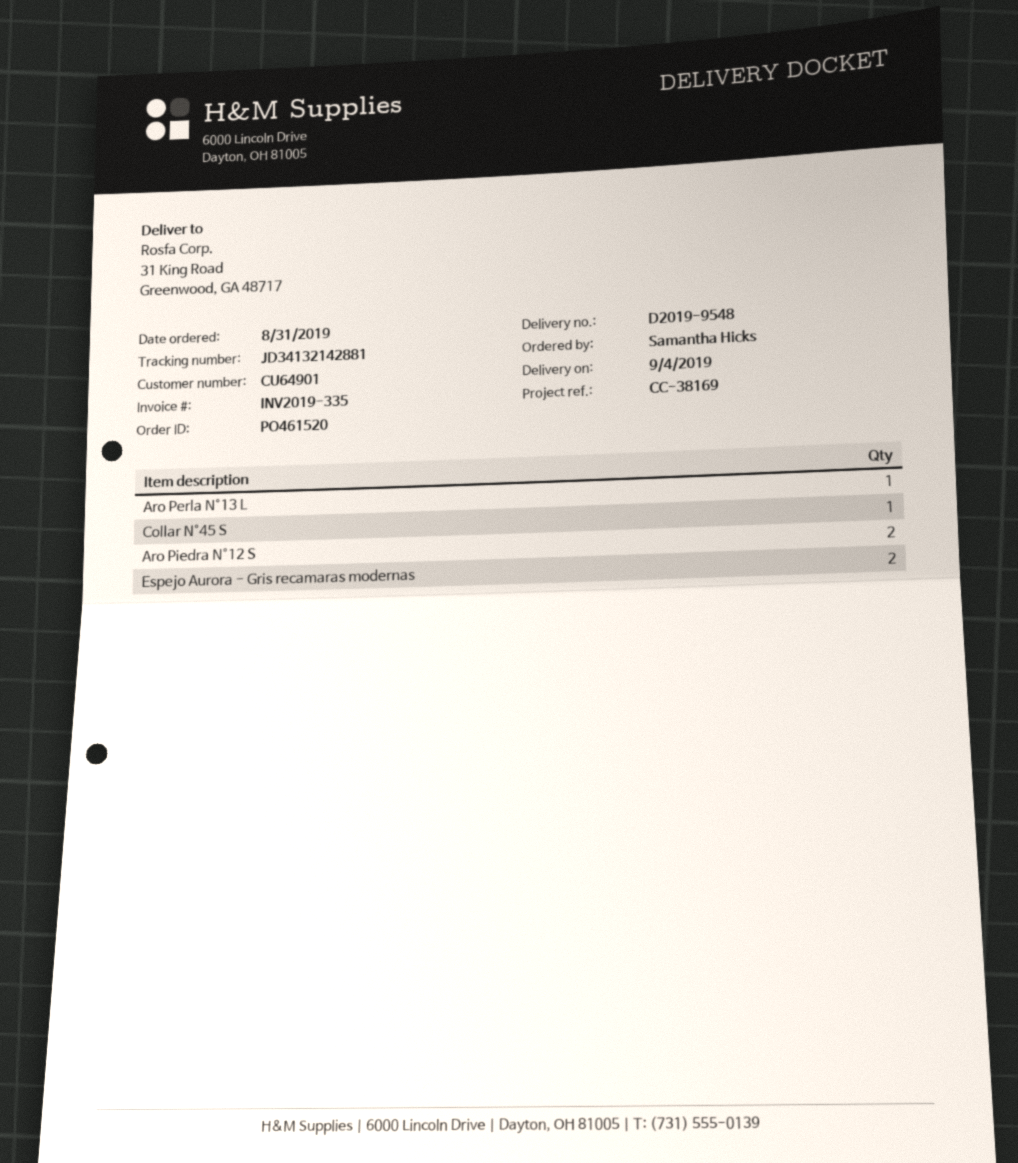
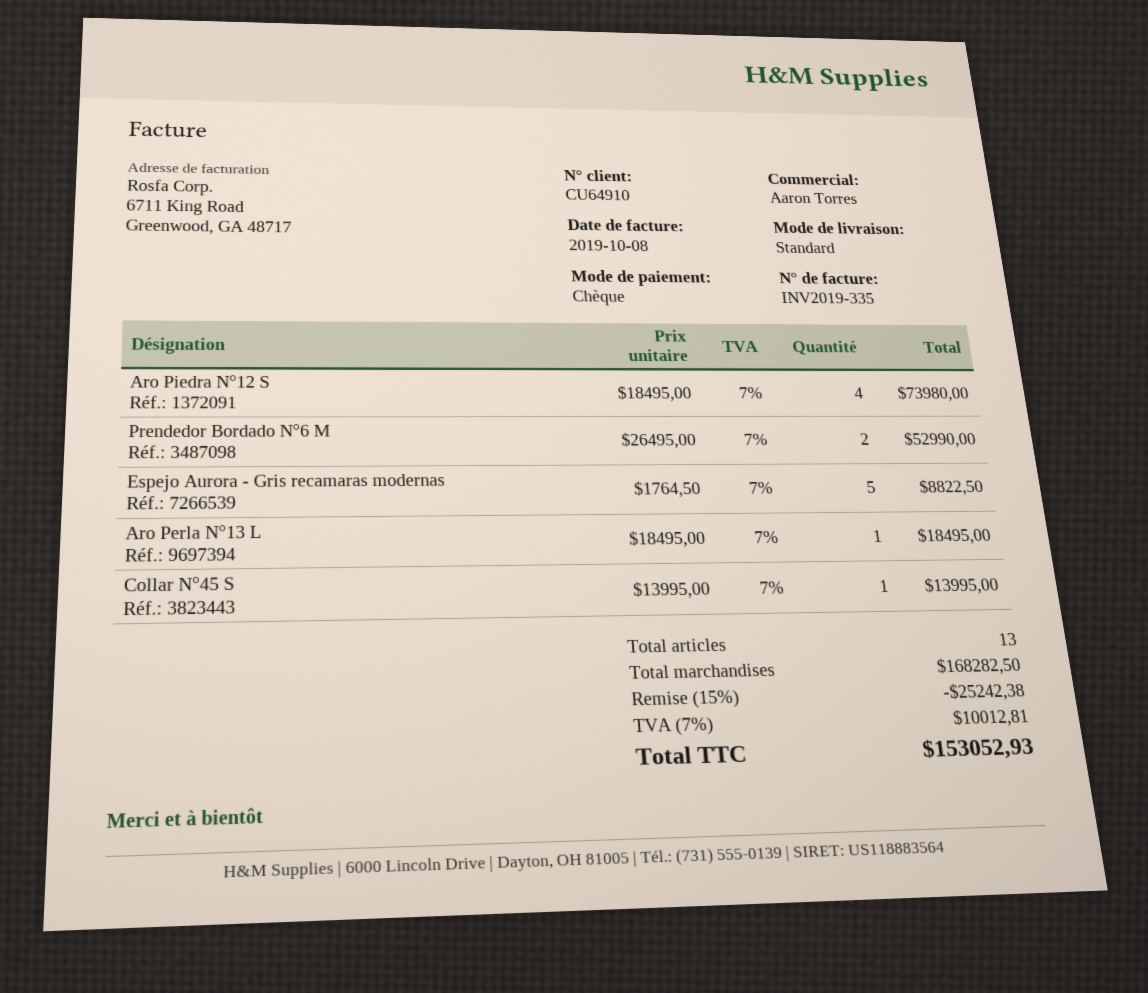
customer number: CU64901 -> CU64910
Aro Piedra N°12 S: 2 -> 4
Espejo Aurora - Gris recamaras modernas: 2 -> 5
Prendedor Bordado N°6 M: none -> 2

